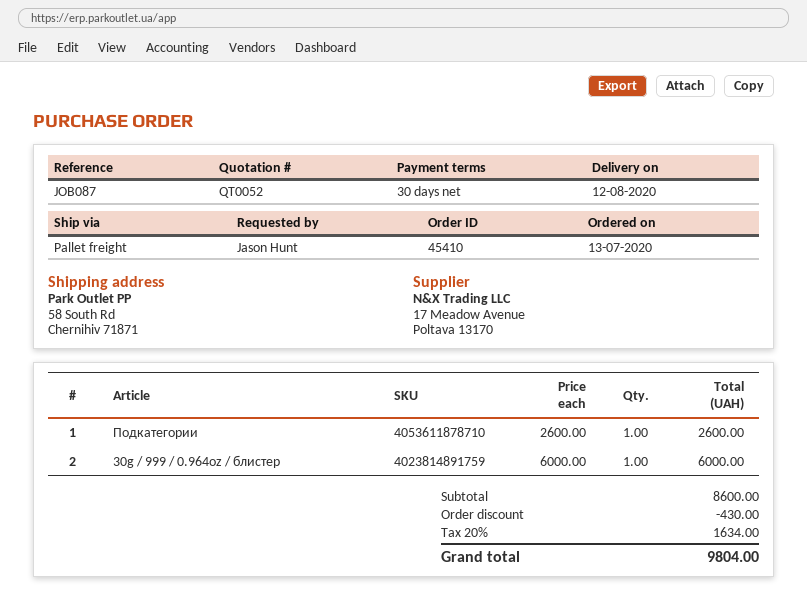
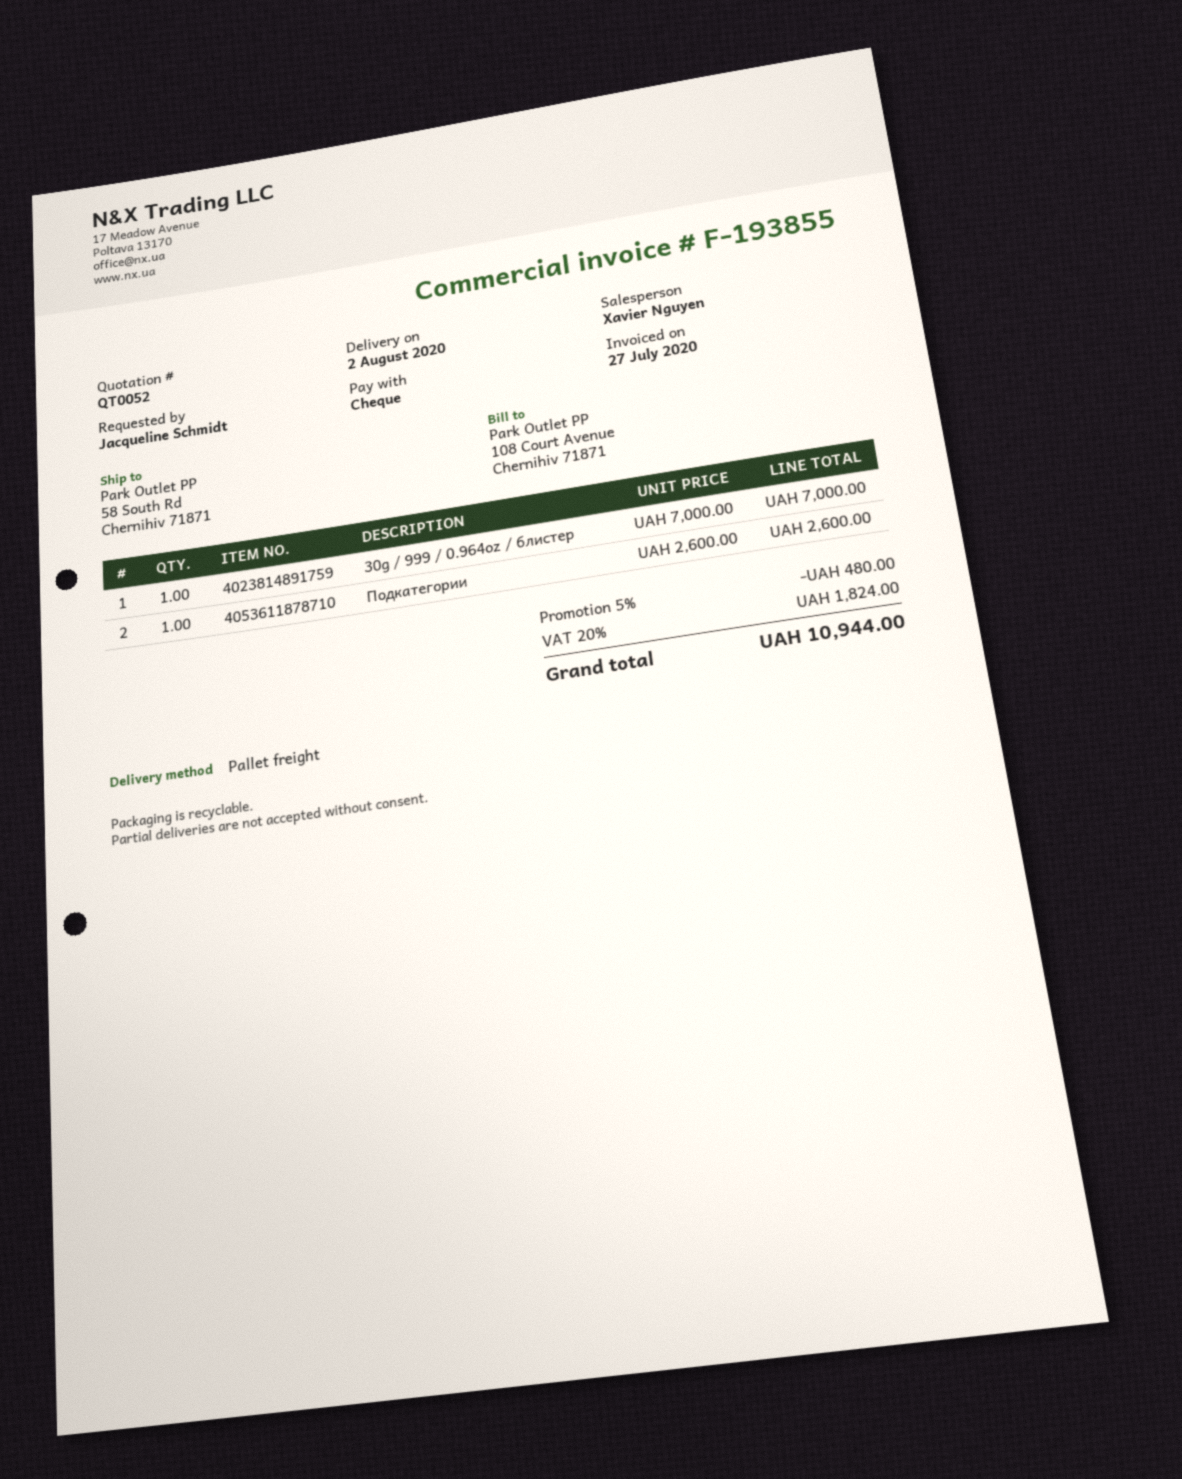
delivery date: 2020-08-12 -> 2020-08-02
ordered by: Jason Hunt -> Jacqueline Schmidt
30g / 999 / 0.964oz / блистер: 1 x 6000.00 = 6000.00 -> 1 x 7000.00 = 7000.00
discount: 430.00 -> 480.00
tax: 20% = 1634.00 -> 20% = 1824.00
total: 9804.00 -> 10944.00

